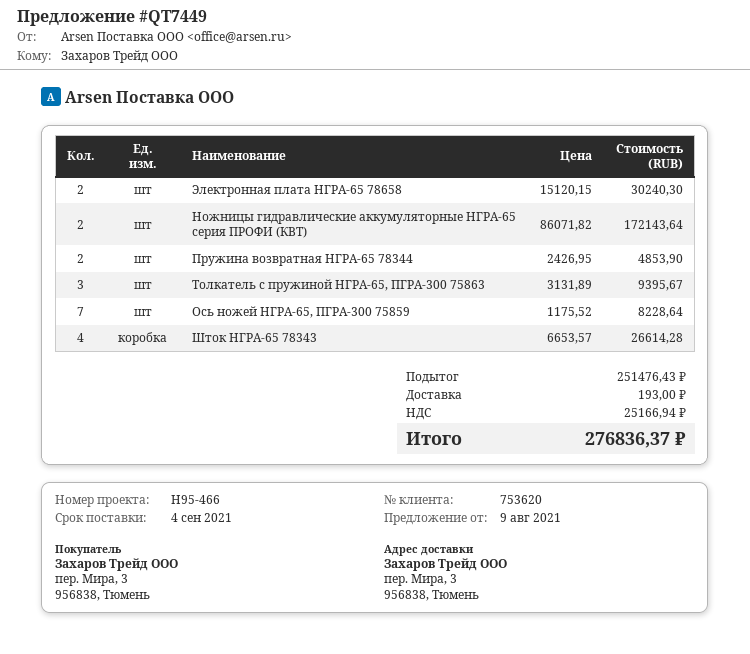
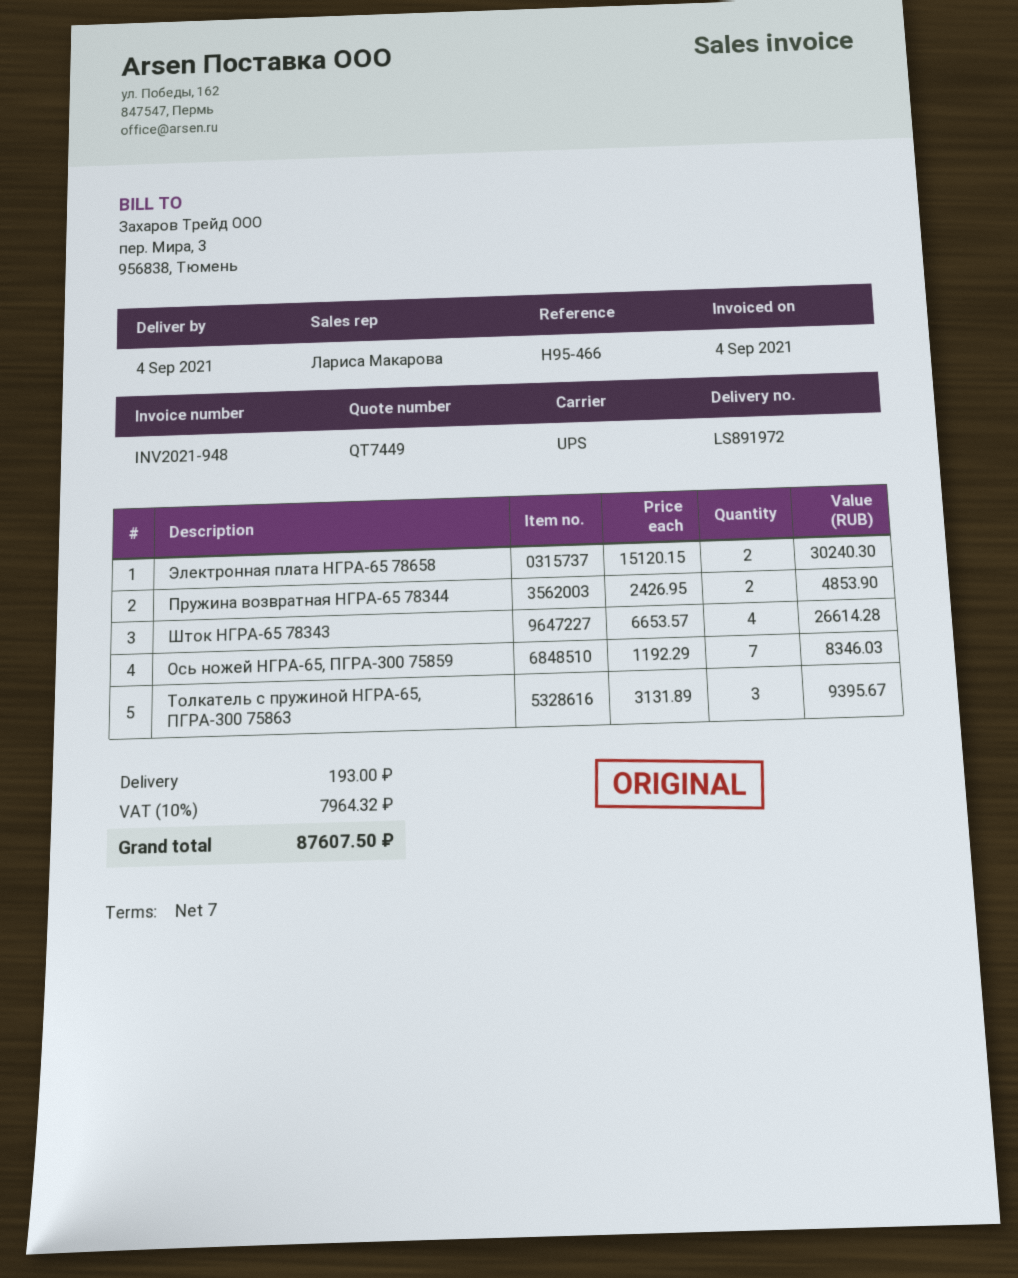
Ножницы гидравлические аккумуляторные НГРА-65 серия ПРОФИ (КВТ): 2 x 86071.82 = 172143.64 -> none
Ось ножей НГРА-65, ПГРА-300 75859: 7 x 1175.52 = 8228.64 -> 7 x 1192.29 = 8346.03
tax: 25166.94 -> 7964.32
total: 276836.37 -> 87607.50

